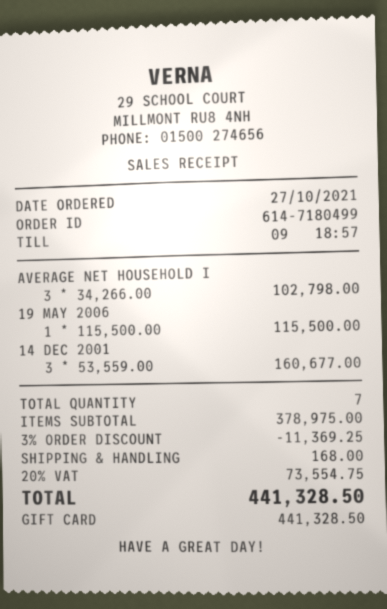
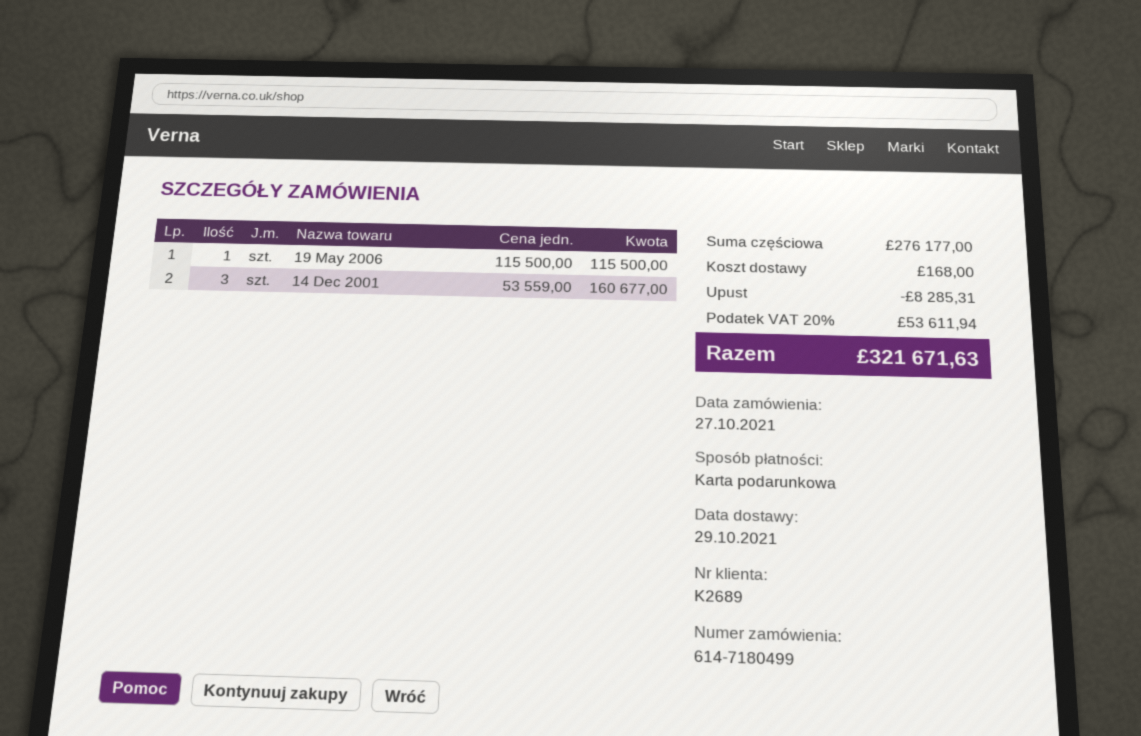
AVERAGE NET HOUSEHOLD I: 3 x 34266.00 = 102798.00 -> none
subtotal: 378975.00 -> 276177.00
discount: 11369.25 -> 8285.31
tax: 20% = 73554.75 -> 20% = 53611.94
total: 441328.50 -> 321671.63

